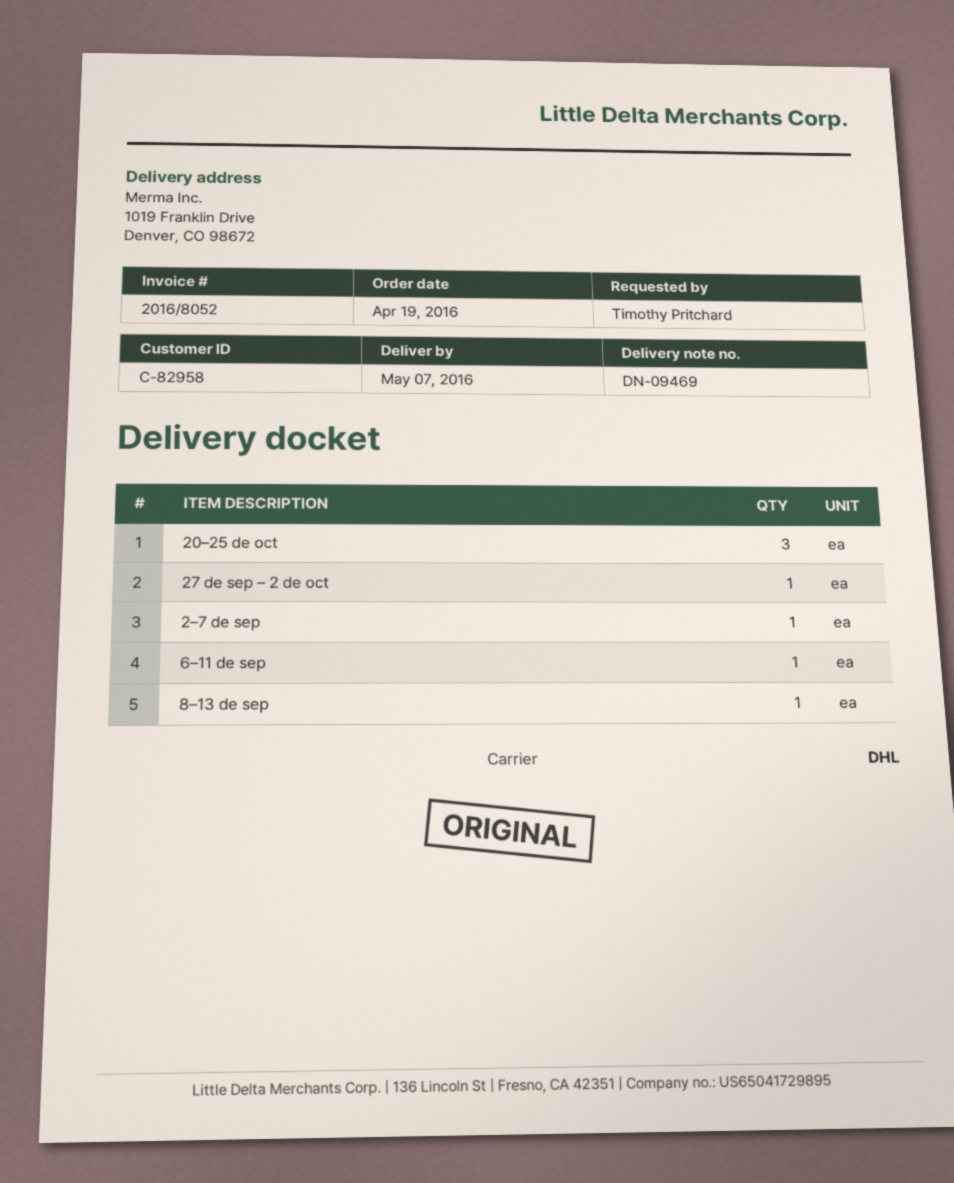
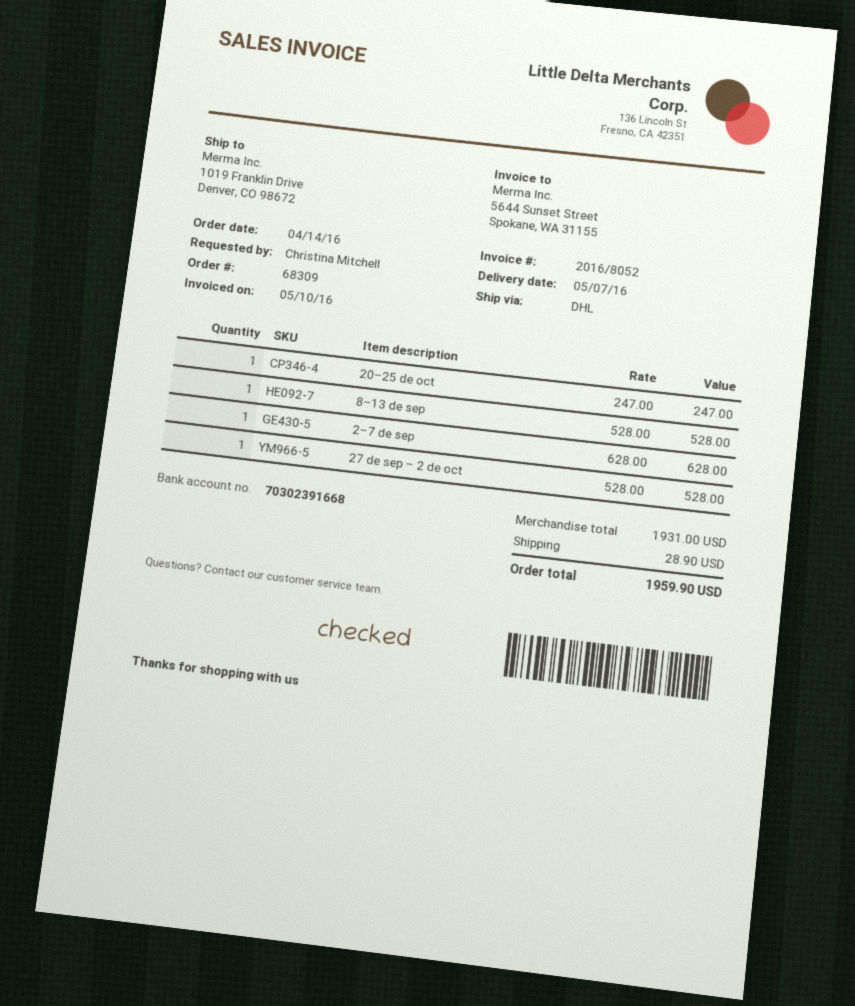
order date: 2016-04-19 -> 2016-04-14
ordered by: Timothy Pritchard -> Christina Mitchell
20–25 de oct: 3 -> 1
6–11 de sep: 1 -> none

